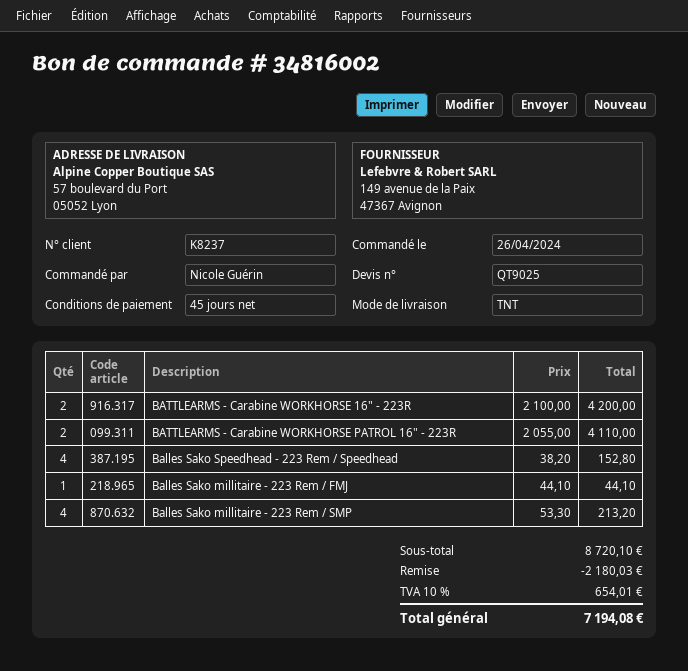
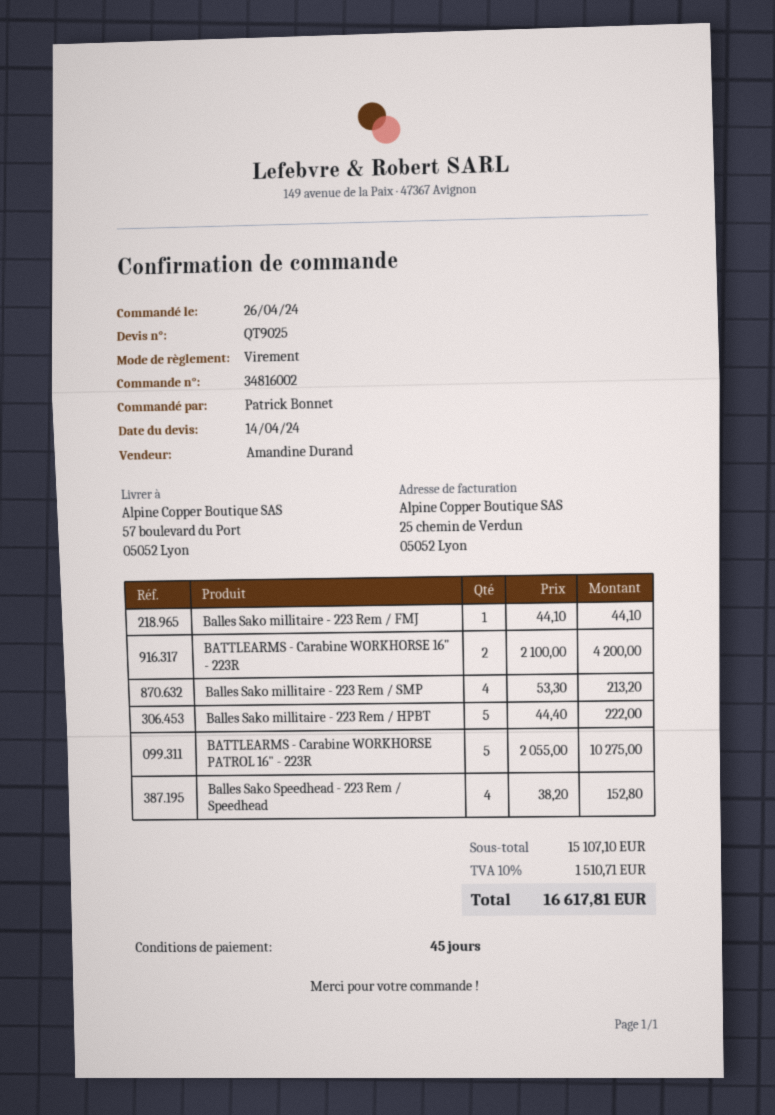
ordered by: Nicole Guérin -> Patrick Bonnet
BATTLEARMS - Carabine WORKHORSE PATROL 16" - 223R: 2 x 2055.00 = 4110.00 -> 5 x 2055.00 = 10275.00
Balles Sako millitaire - 223 Rem / HPBT: none -> 5 x 44.40 = 222.00
subtotal: 8720.10 -> 15107.10
discount: 2180.03 -> none
tax: 10% = 654.01 -> 10% = 1510.71
total: 7194.08 -> 16617.81

